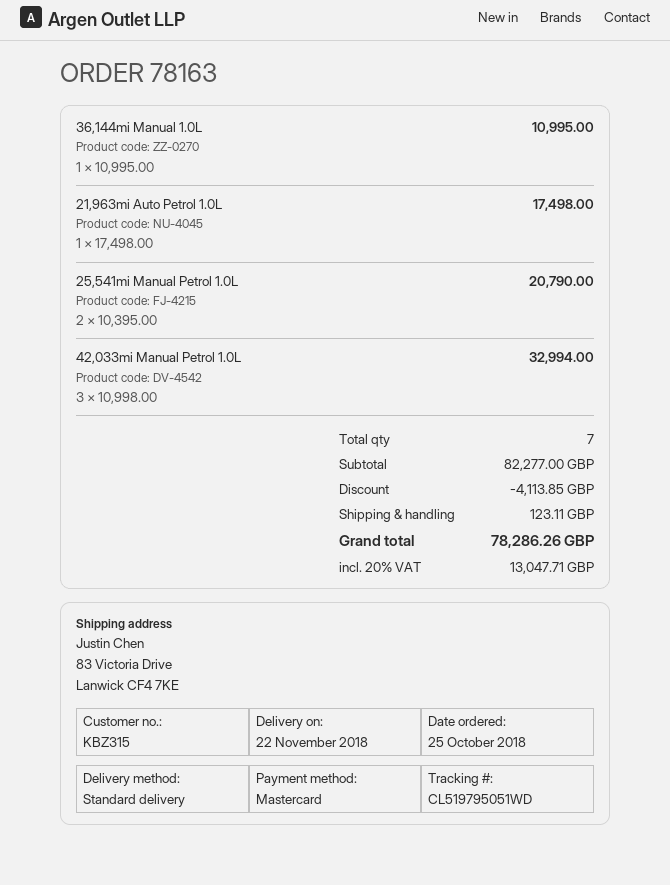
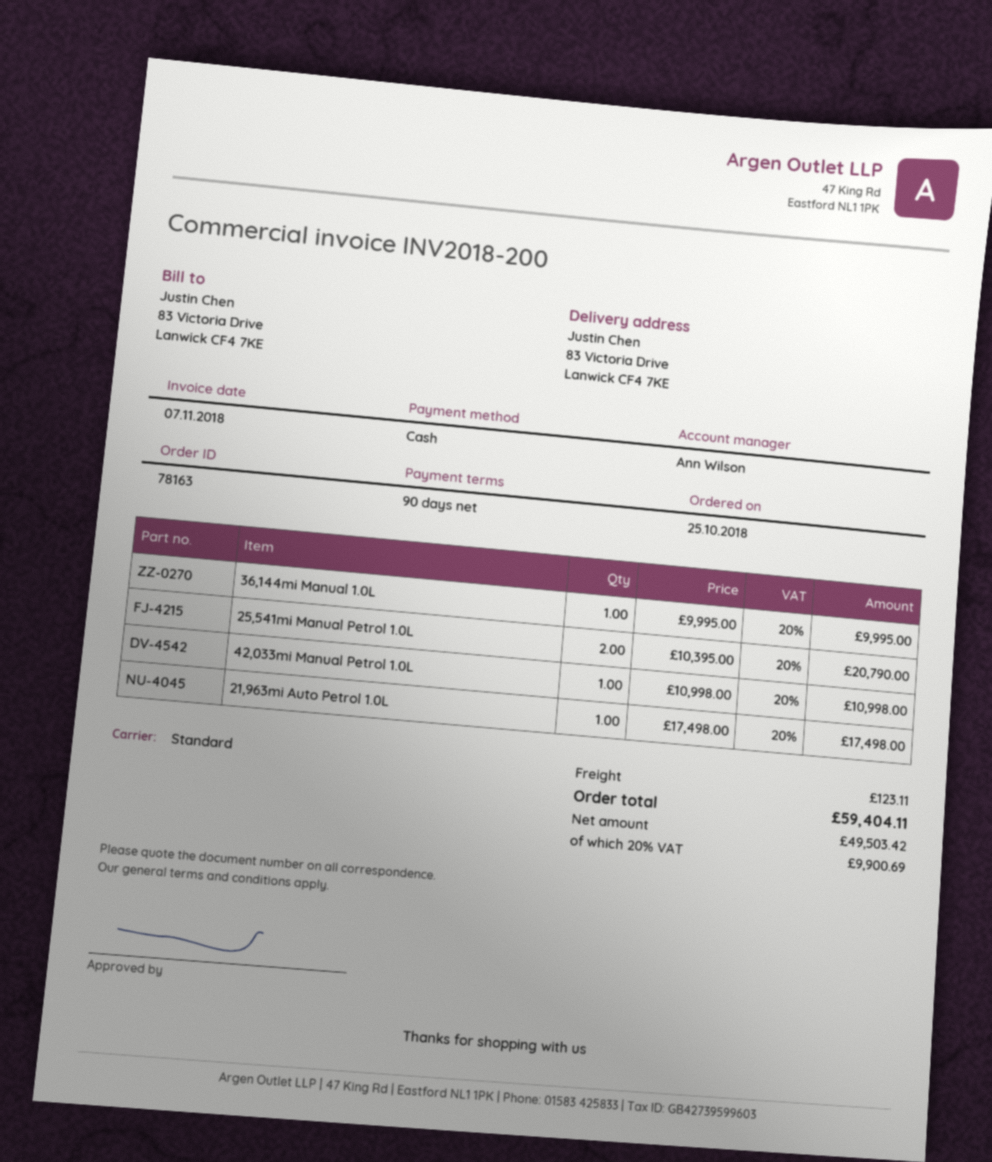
payment method: Mastercard -> cash
36,144mi Manual 1.0L: 1 x 10995.00 = 10995.00 -> 1 x 9995.00 = 9995.00
42,033mi Manual Petrol 1.0L: 3 x 10998.00 = 32994.00 -> 1 x 10998.00 = 10998.00
discount: 4113.85 -> none
tax: 20% = 13047.71 -> 20% = 9900.69
total: 78286.26 -> 59404.11

